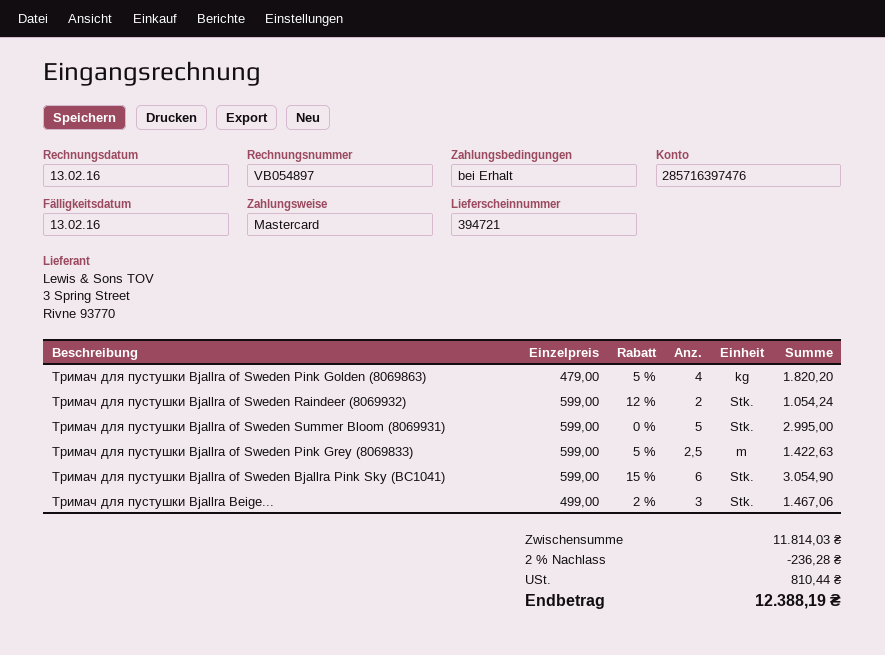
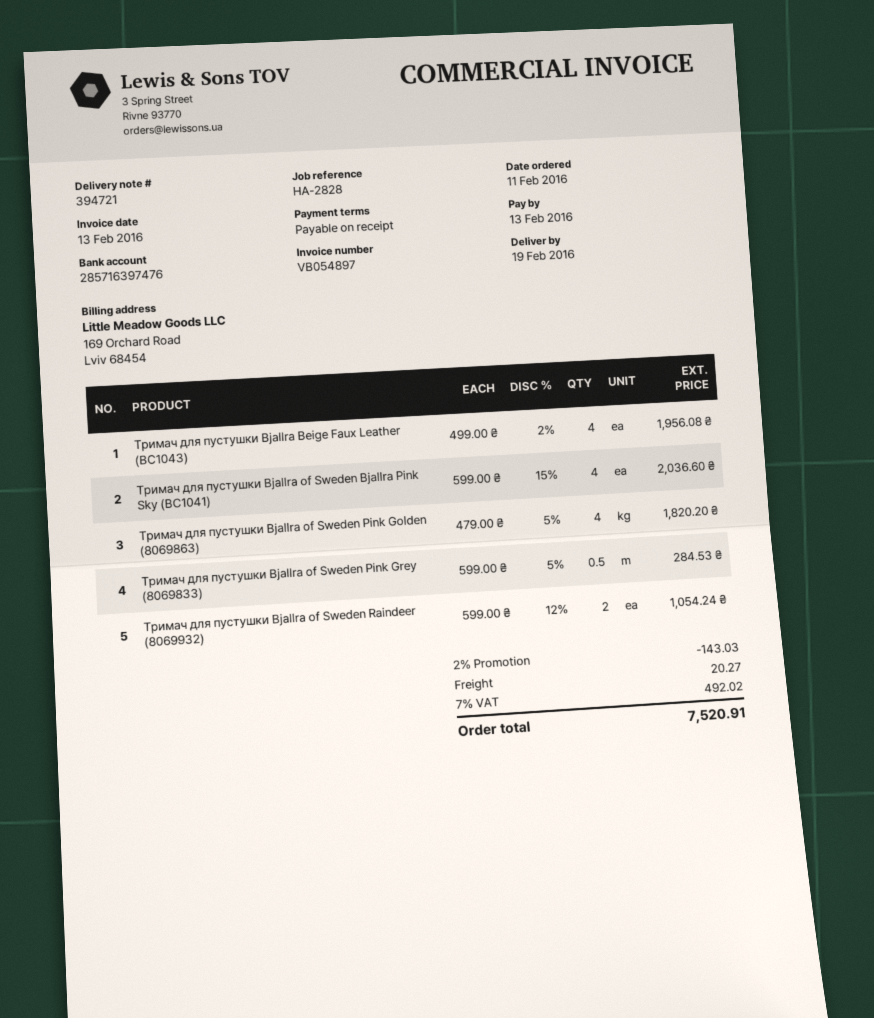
Тримач для пустушки Bjallra of Sweden Summer Bloom (8069931): 5 x 599.00 = 2995.00 -> none
Тримач для пустушки Bjallra of Sweden Pink Grey (8069833): 2.5 x 599.00 - 5% = 1422.63 -> 0.5 x 599.00 - 5% = 284.53
Тримач для пустушки Bjallra of Sweden Bjallra Pink Sky (BC1041): 6 x 599.00 - 15% = 3054.90 -> 4 x 599.00 - 15% = 2036.60
Тримач для пустушки Bjallra Beige...: 3 x 499.00 - 2% = 1467.06 -> 4 x 499.00 - 2% = 1956.08
discount: 2% = 236.28 -> 2% = 143.03
shipping: none -> 20.27
tax: 810.44 -> 492.02
total: 12388.19 -> 7520.91

